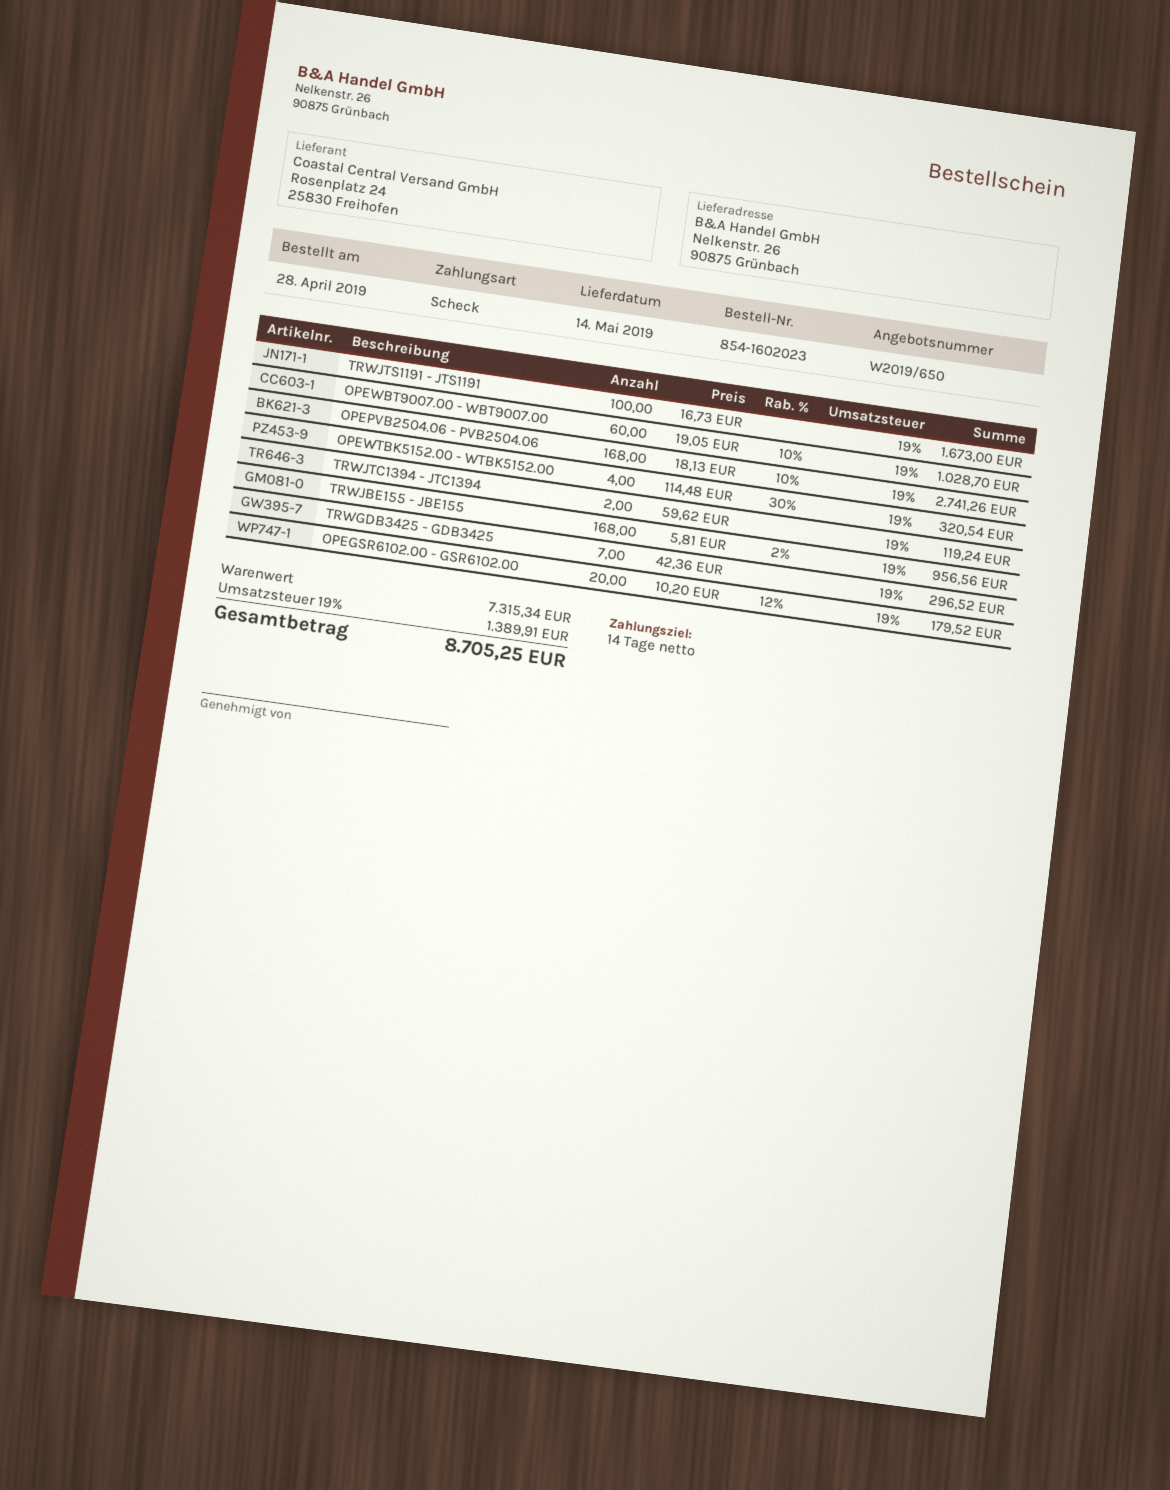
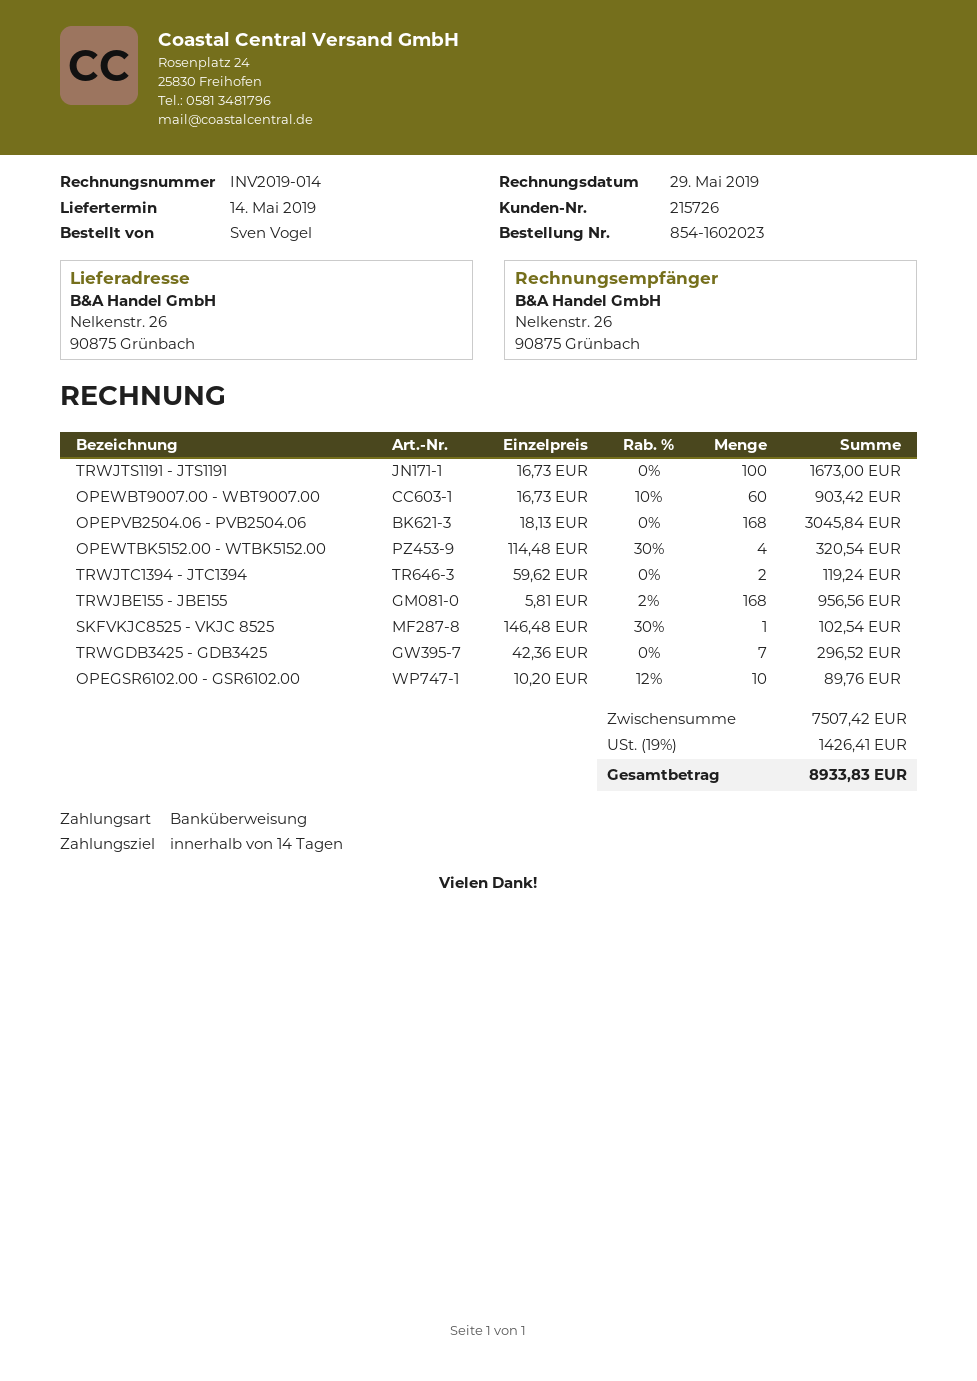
payment method: cheque -> bank transfer
OPEWBT9007.00 - WBT9007.00: 60 x 19.05 - 10% = 1028.70 -> 60 x 16.73 - 10% = 903.42
OPEPVB2504.06 - PVB2504.06: 168 x 18.13 - 10% = 2741.26 -> 168 x 18.13 = 3045.84
OPEGSR6102.00 - GSR6102.00: 20 x 10.20 - 12% = 179.52 -> 10 x 10.20 - 12% = 89.76
SKFVKJC8525 - VKJC 8525: none -> 1 x 146.48 - 30% = 102.54
subtotal: 7315.34 -> 7507.42
tax: 19% = 1389.91 -> 19% = 1426.41
total: 8705.25 -> 8933.83

